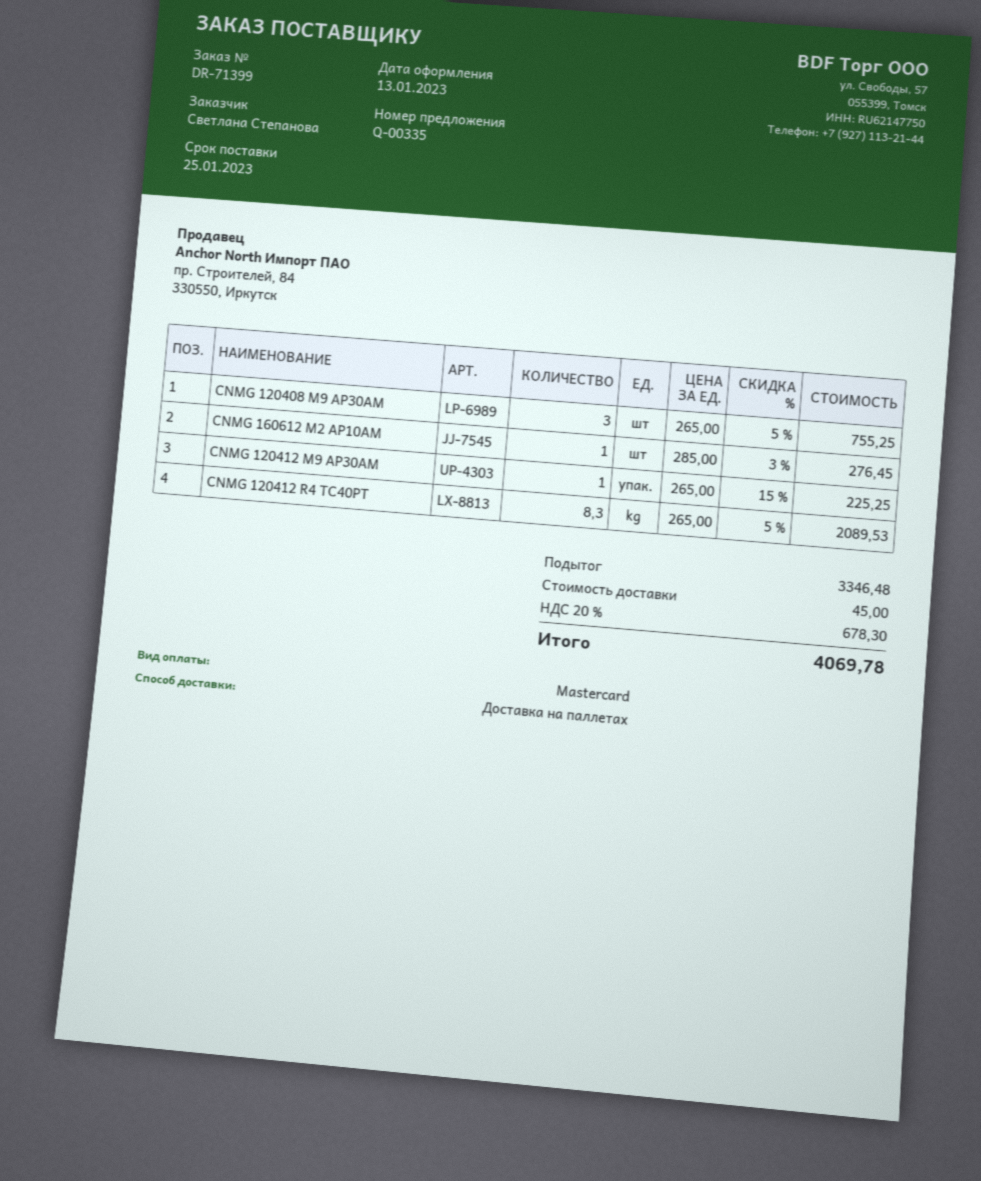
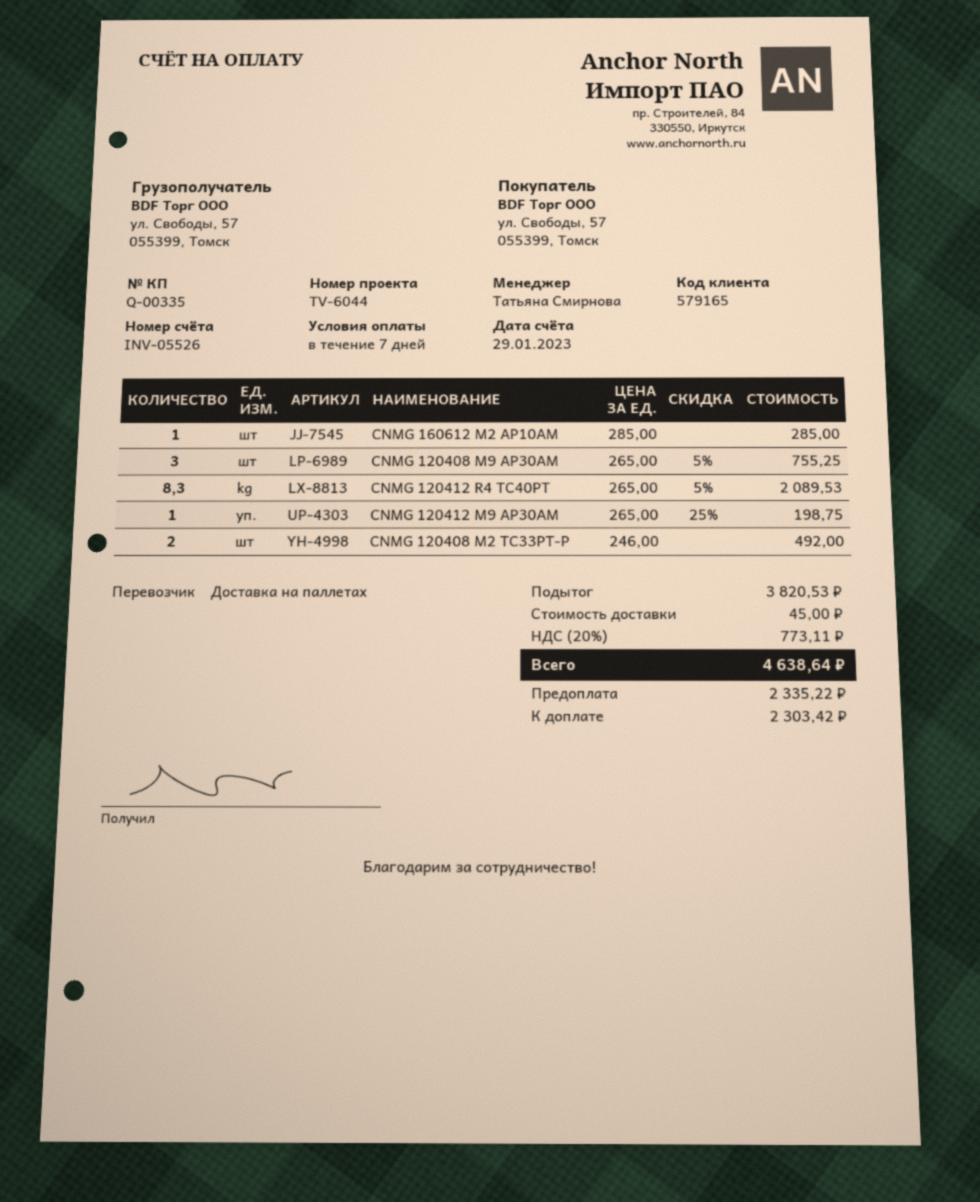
CNMG 160612 M2 AP10AM: 1 x 285.00 - 3% = 276.45 -> 1 x 285.00 = 285.00
CNMG 120412 M9 AP30AM: 1 x 265.00 - 15% = 225.25 -> 1 x 265.00 - 25% = 198.75
CNMG 120408 M2 TC33РТ-Р: none -> 2 x 246.00 = 492.00
subtotal: 3346.48 -> 3820.53
tax: 20% = 678.30 -> 20% = 773.11
total: 4069.78 -> 4638.64

